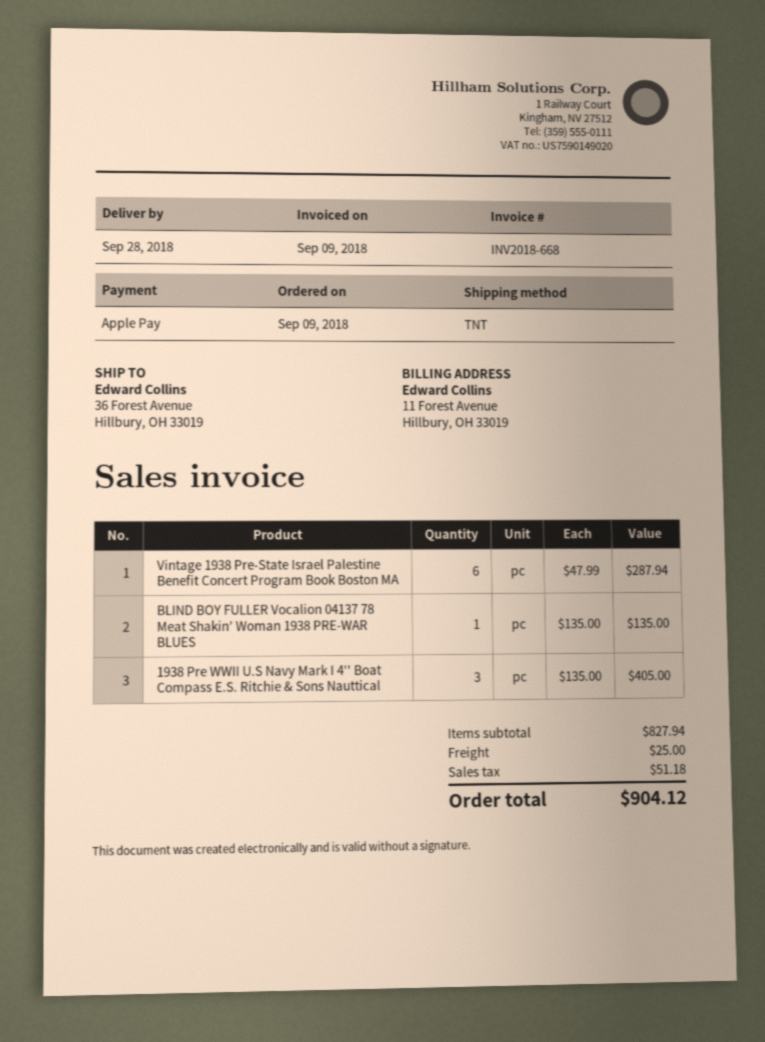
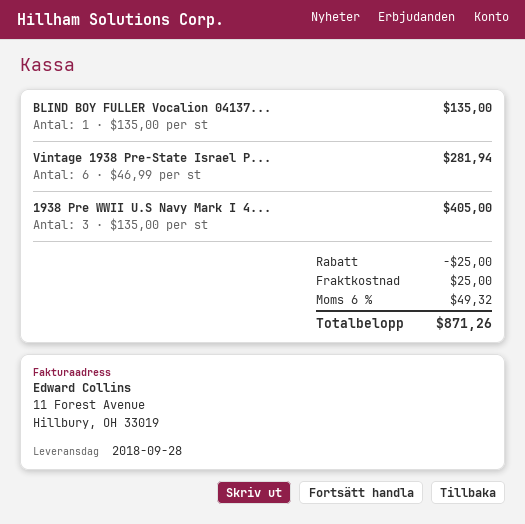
Vintage 1938 Pre-State Israel Palestine Benefit Concert Program Book Boston MA: 6 x 47.99 = 287.94 -> 6 x 46.99 = 281.94
discount: none -> 25.00
tax: 51.18 -> 49.32
total: 904.12 -> 871.26

